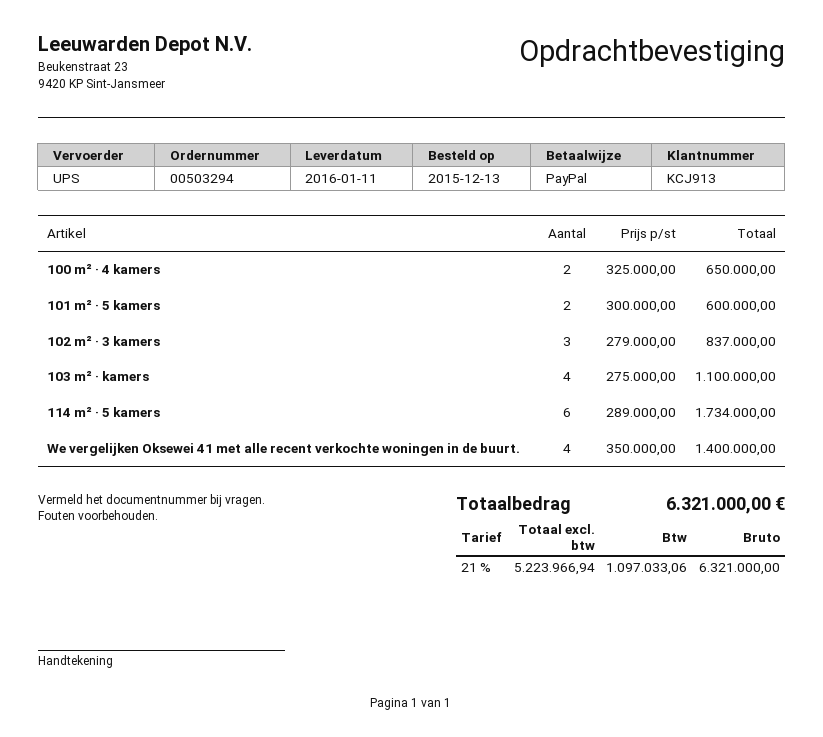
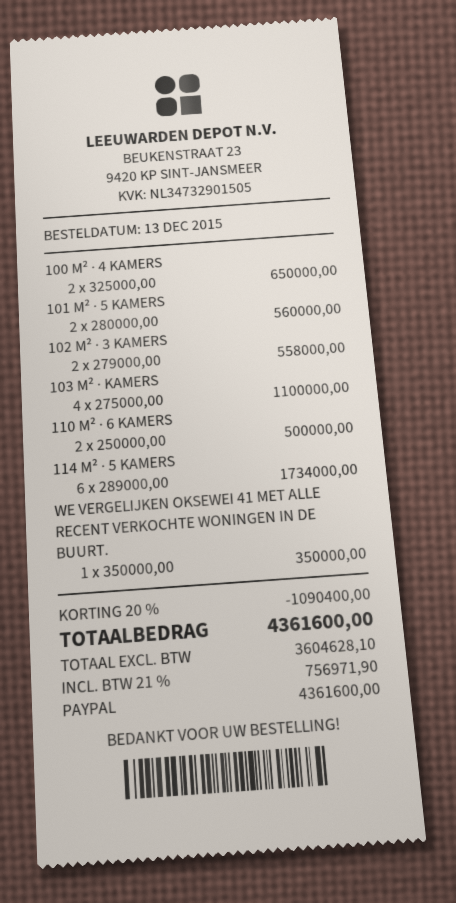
101 m² · 5 kamers: 2 x 300000.00 = 600000.00 -> 2 x 280000.00 = 560000.00
102 m² · 3 kamers: 3 x 279000.00 = 837000.00 -> 2 x 279000.00 = 558000.00
We vergelijken Oksewei 41 met alle recent verkochte woningen in de buurt.: 4 x 350000.00 = 1400000.00 -> 1 x 350000.00 = 350000.00
110 M² · 6 KAMERS: none -> 2 x 250000.00 = 500000.00
discount: none -> 20% = 1090400.00
net: 5223966.94 -> 3604628.10
tax: 21% = 1097033.06 -> 21% = 756971.90
total: 6321000.00 -> 4361600.00

